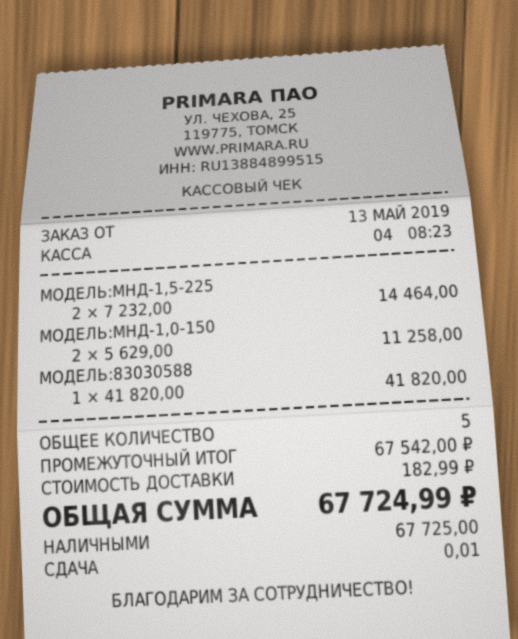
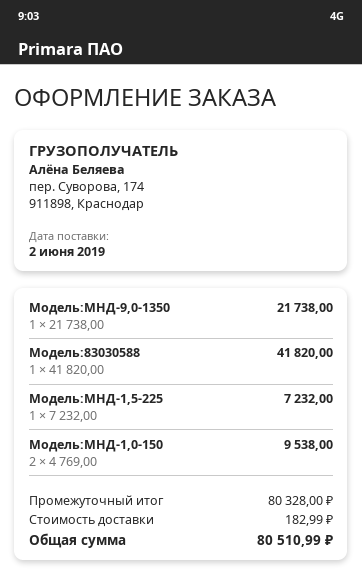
МОДЕЛЬ:МНД-1,5-225: 2 x 7232.00 = 14464.00 -> 1 x 7232.00 = 7232.00
МОДЕЛЬ:МНД-1,0-150: 2 x 5629.00 = 11258.00 -> 2 x 4769.00 = 9538.00
Модель:МНД-9,0-1350: none -> 1 x 21738.00 = 21738.00
subtotal: 67542.00 -> 80328.00
total: 67724.99 -> 80510.99

